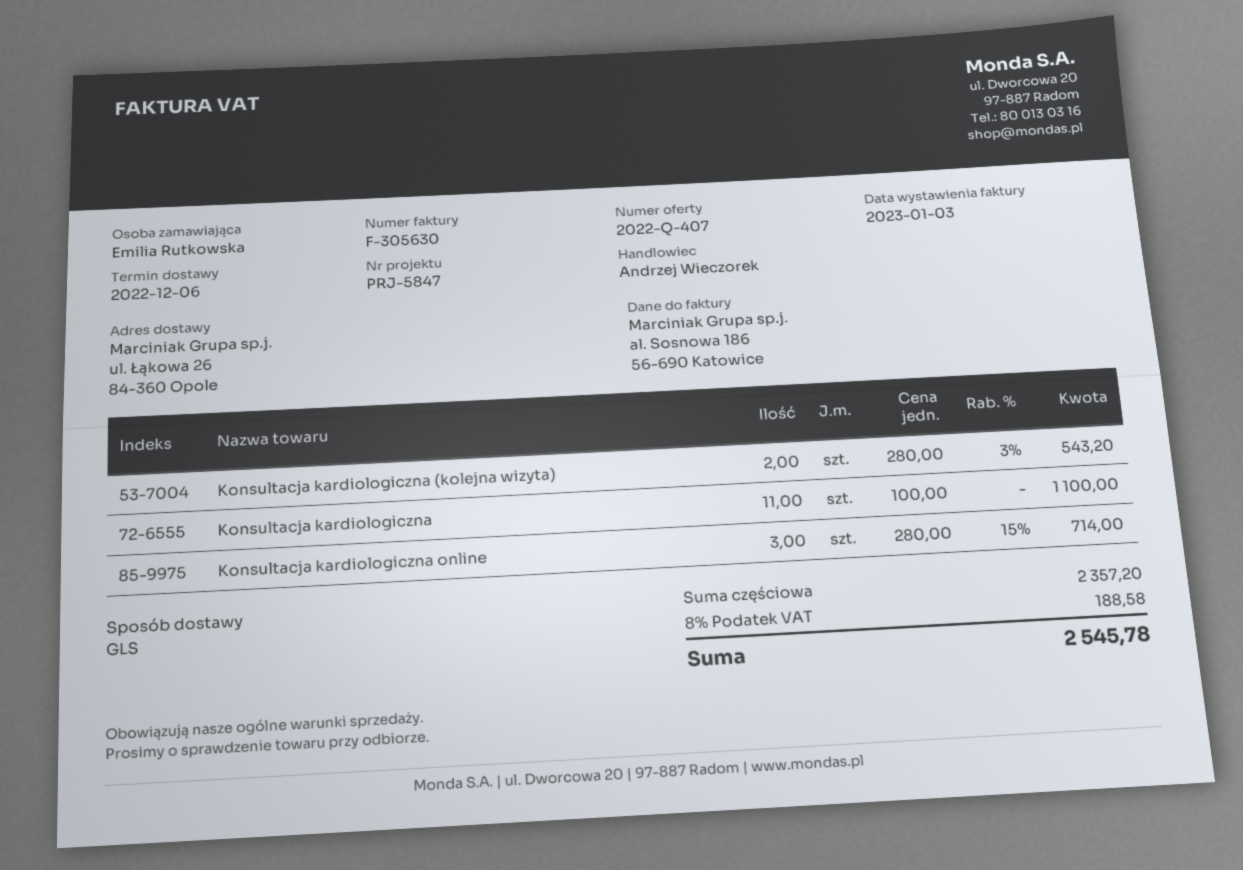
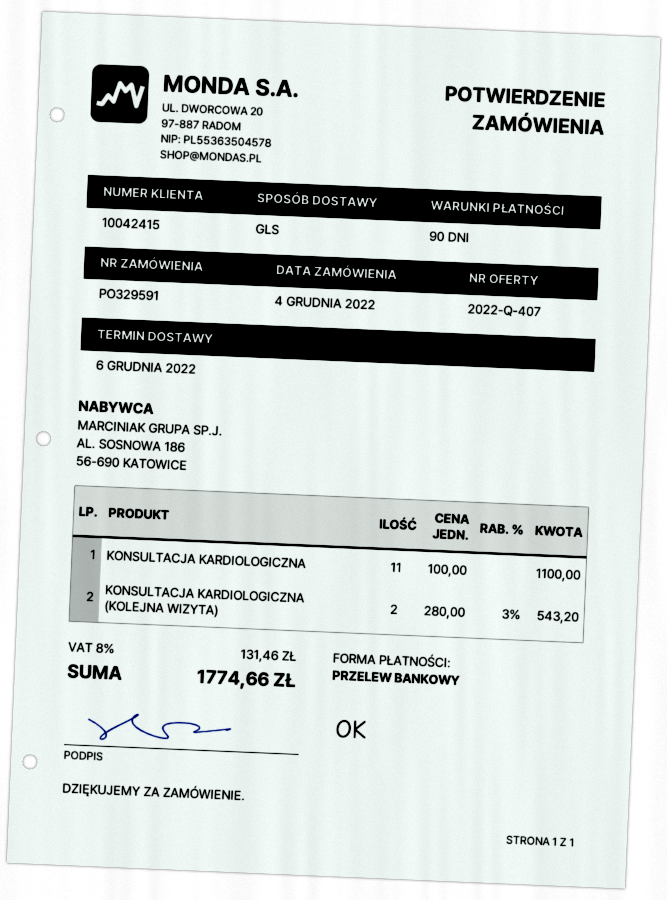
Konsultacja kardiologiczna online: 3 x 280.00 - 15% = 714.00 -> none
tax: 8% = 188.58 -> 8% = 131.46
total: 2545.78 -> 1774.66

